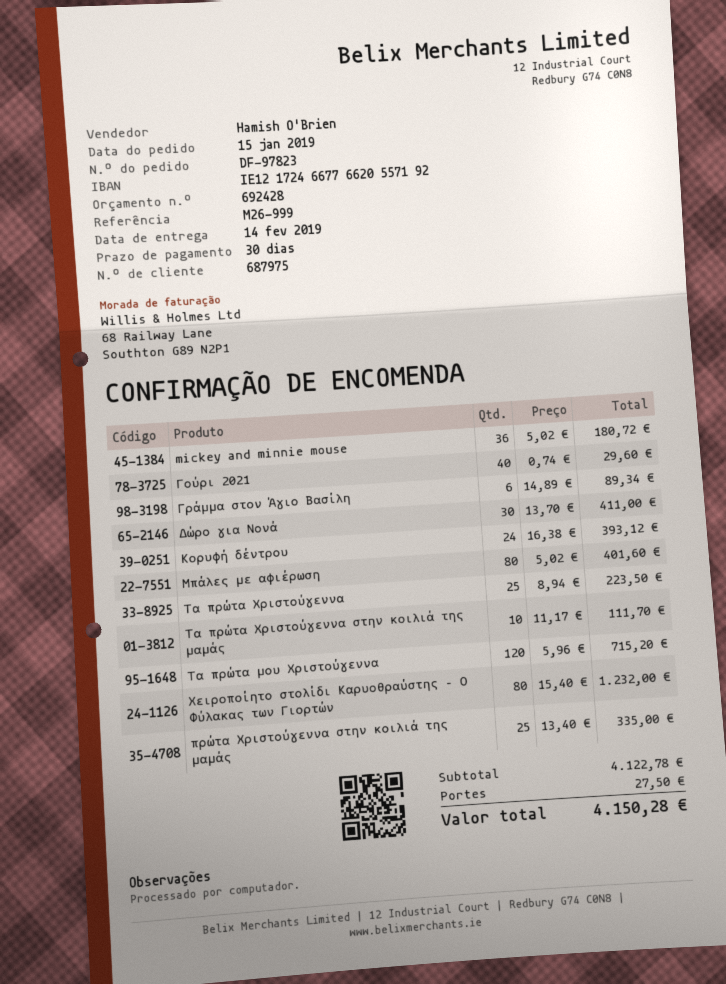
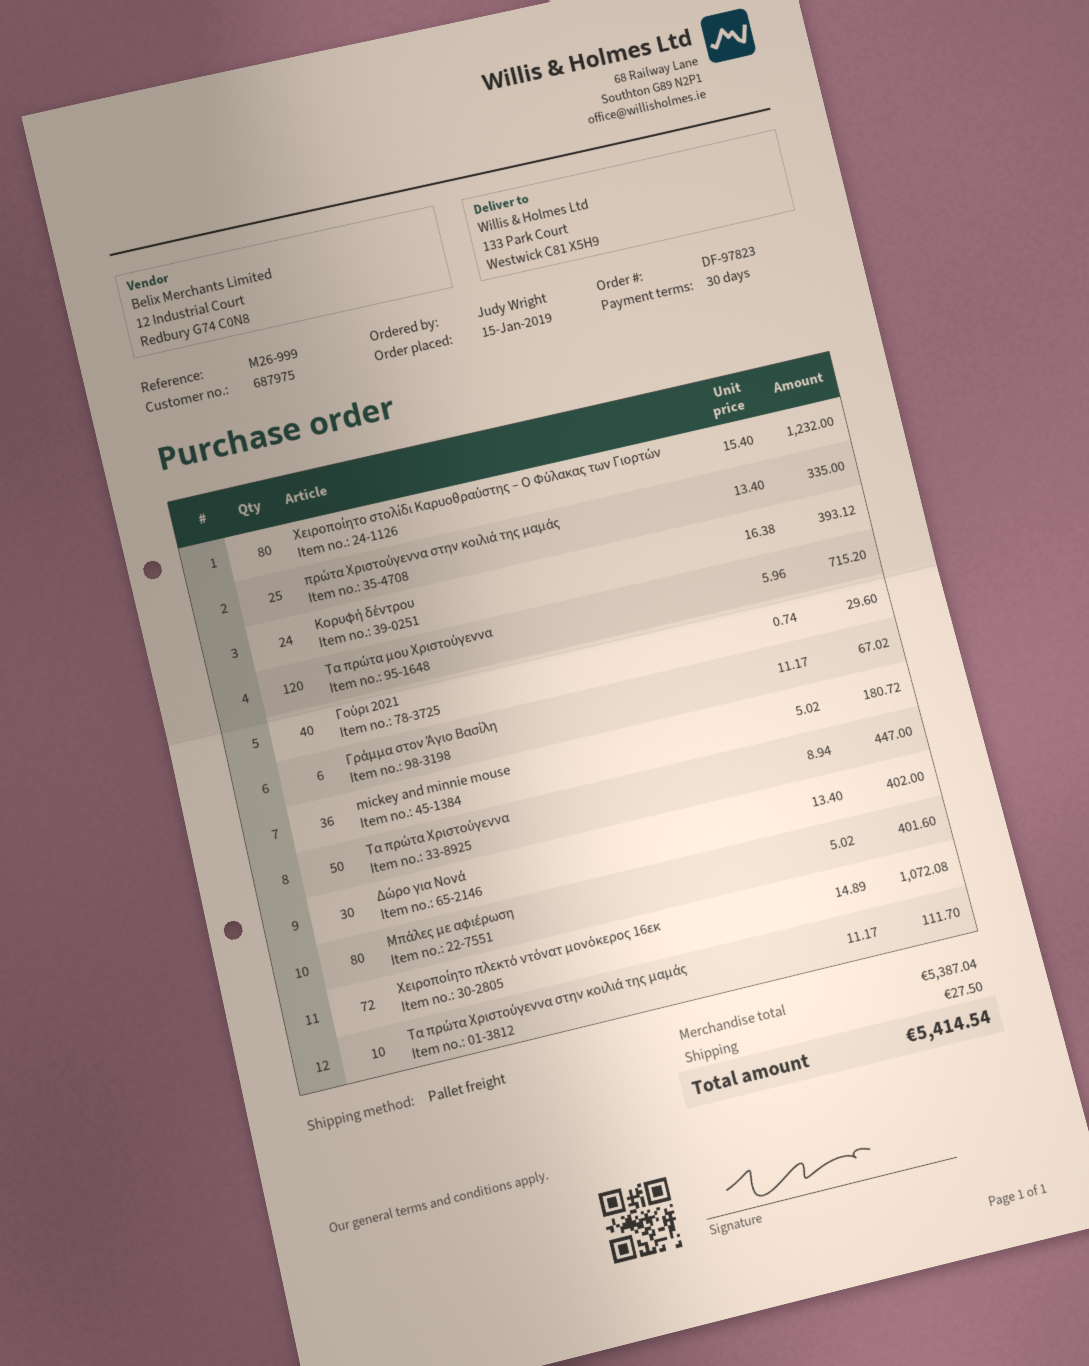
Γράμμα στον Άγιο Βασίλη: 6 x 14.89 = 89.34 -> 6 x 11.17 = 67.02
Δώρο για Νονά: 30 x 13.70 = 411.00 -> 30 x 13.40 = 402.00
Τα πρώτα Χριστούγεννα: 25 x 8.94 = 223.50 -> 50 x 8.94 = 447.00
Χειροποίητο πλεκτό ντόνατ μονόκερος 16εκ: none -> 72 x 14.89 = 1072.08
subtotal: 4122.78 -> 5387.04
total: 4150.28 -> 5414.54

